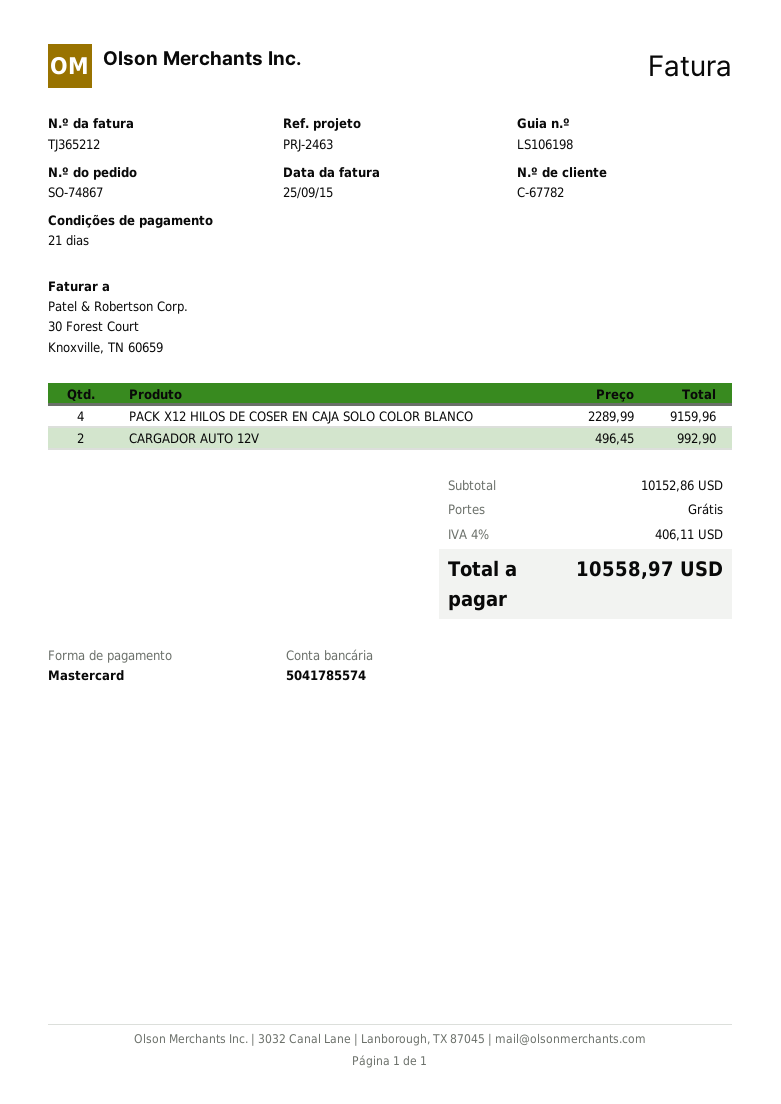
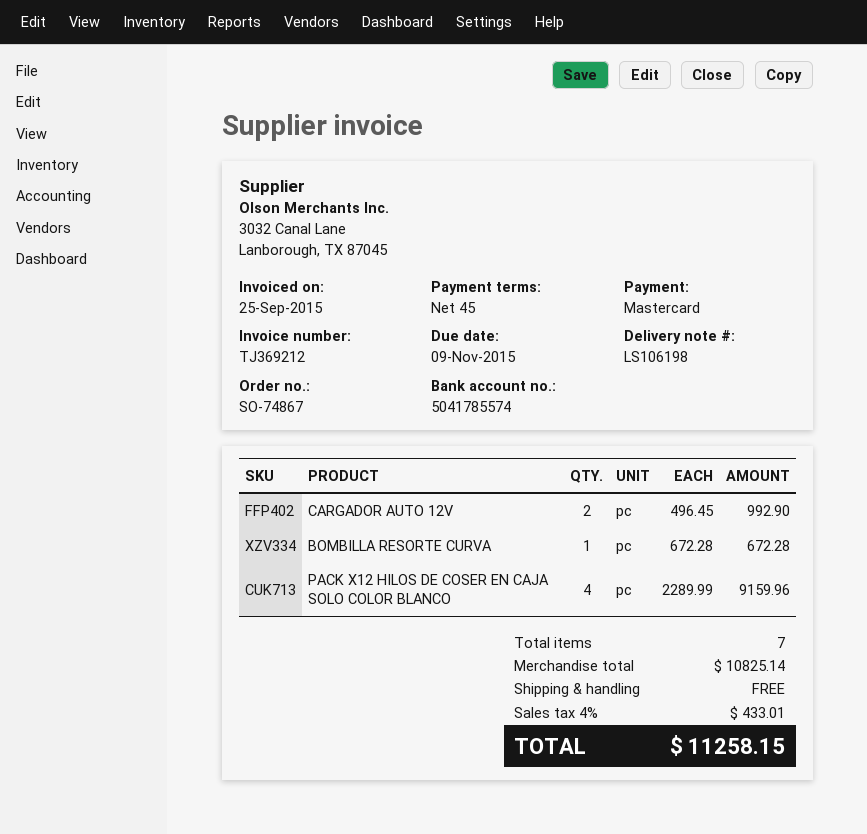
invoice number: TJ365212 -> TJ369212
payment terms: 21 days -> 45 days
BOMBILLA RESORTE CURVA: none -> 1 x 672.28 = 672.28
subtotal: 10152.86 -> 10825.14
tax: 4% = 406.11 -> 4% = 433.01
total: 10558.97 -> 11258.15

